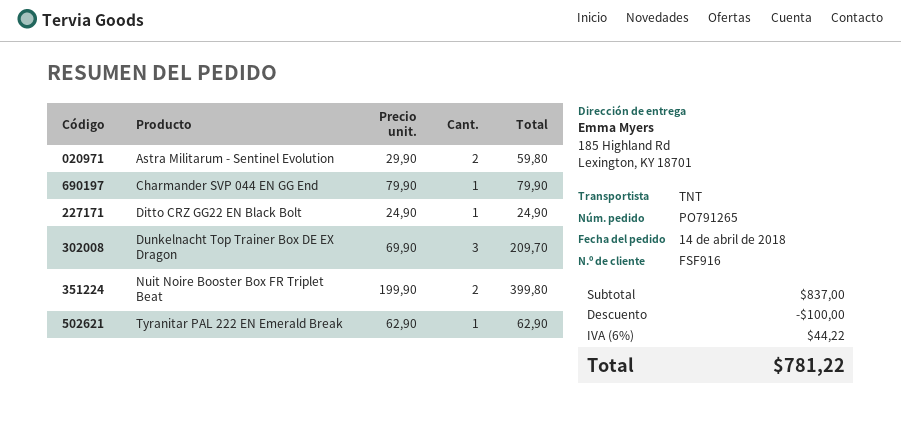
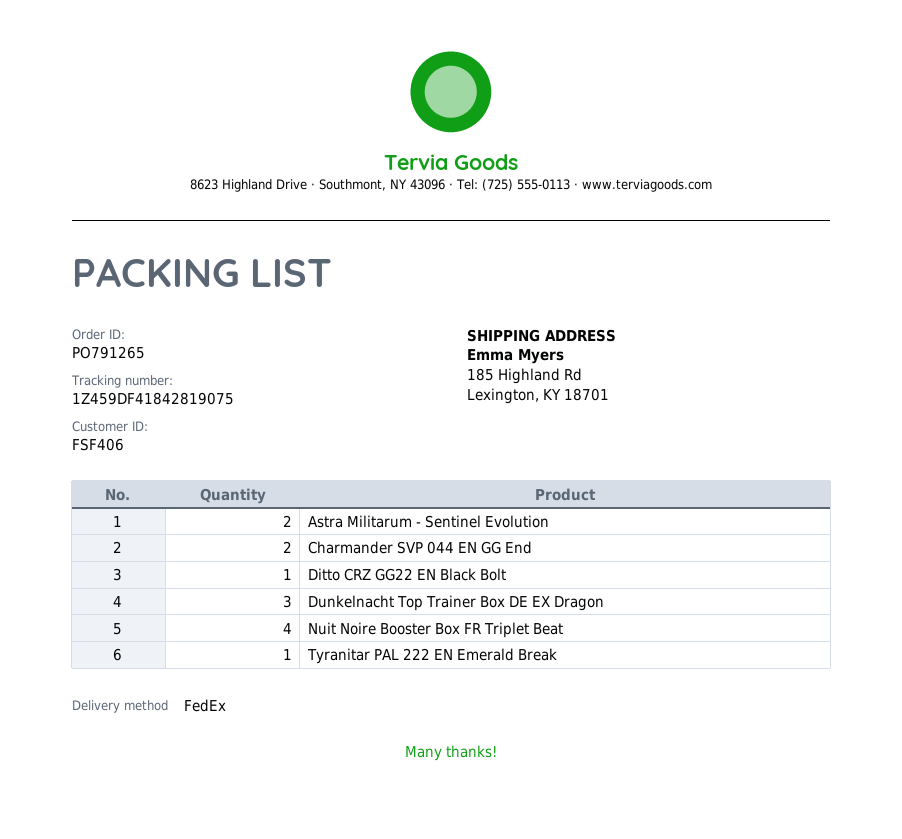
customer number: FSF916 -> FSF406
shipping method: TNT -> FedEx
Charmander SVP 044 EN GG End: 1 -> 2
Nuit Noire Booster Box FR Triplet Beat: 2 -> 4

